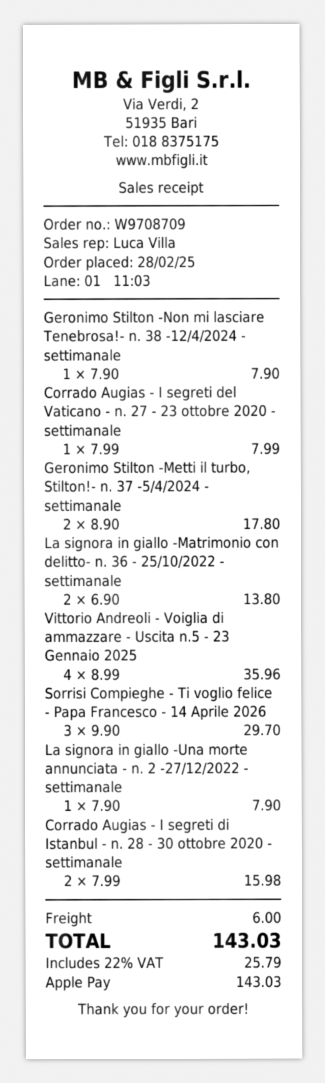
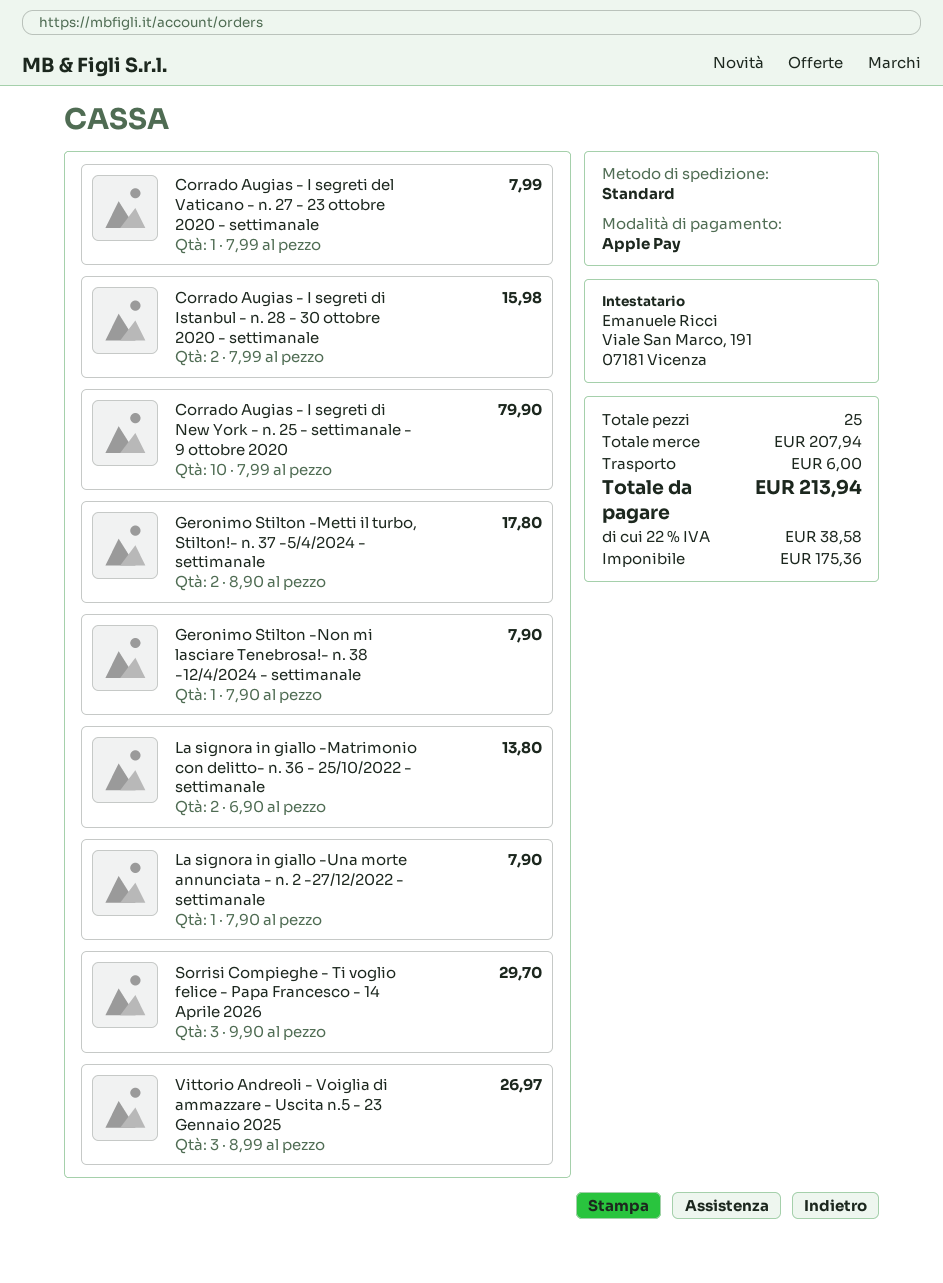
Vittorio Andreoli - Voiglia di ammazzare - Uscita n.5 - 23 Gennaio 2025: 4 x 8.99 = 35.96 -> 3 x 8.99 = 26.97
Corrado Augias - I segreti di New York - n. 25 - settimanale - 9 ottobre 2020: none -> 10 x 7.99 = 79.90
tax: 22% = 25.79 -> 22% = 38.58
total: 143.03 -> 213.94

